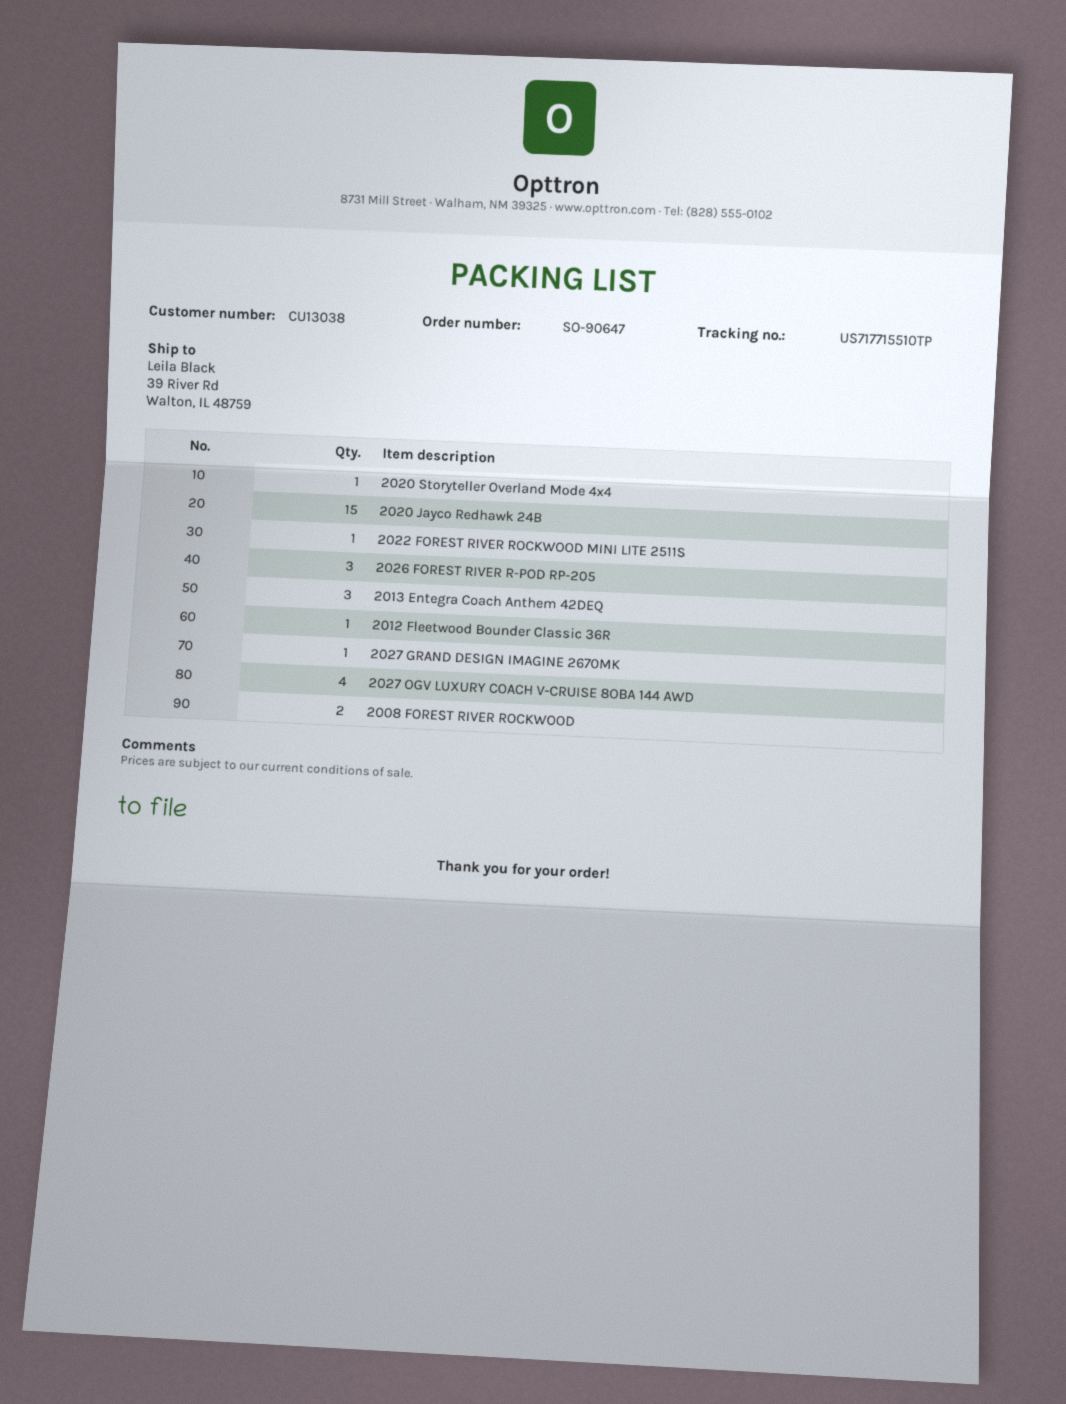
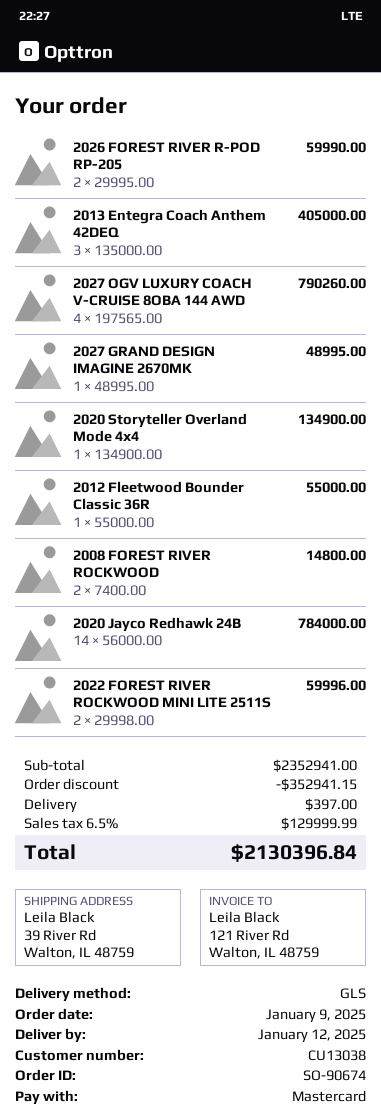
order number: SO-90647 -> SO-90674
2020 Jayco Redhawk 24B: 15 -> 14
2022 FOREST RIVER ROCKWOOD MINI LITE 2511S: 1 -> 2
2026 FOREST RIVER R-POD RP-205: 3 -> 2

